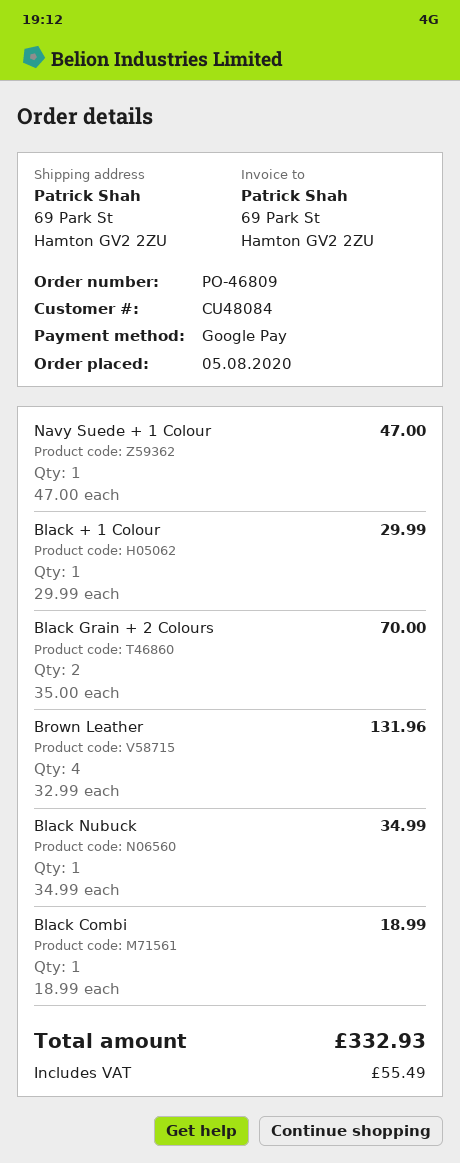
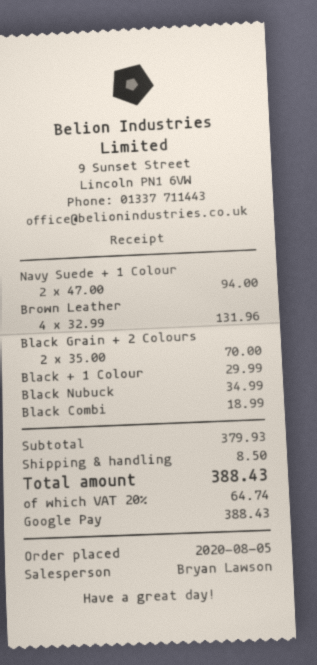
Navy Suede + 1 Colour: 1 x 47.00 = 47.00 -> 2 x 47.00 = 94.00
shipping: none -> 8.50
tax: 55.49 -> 64.74
total: 332.93 -> 388.43

